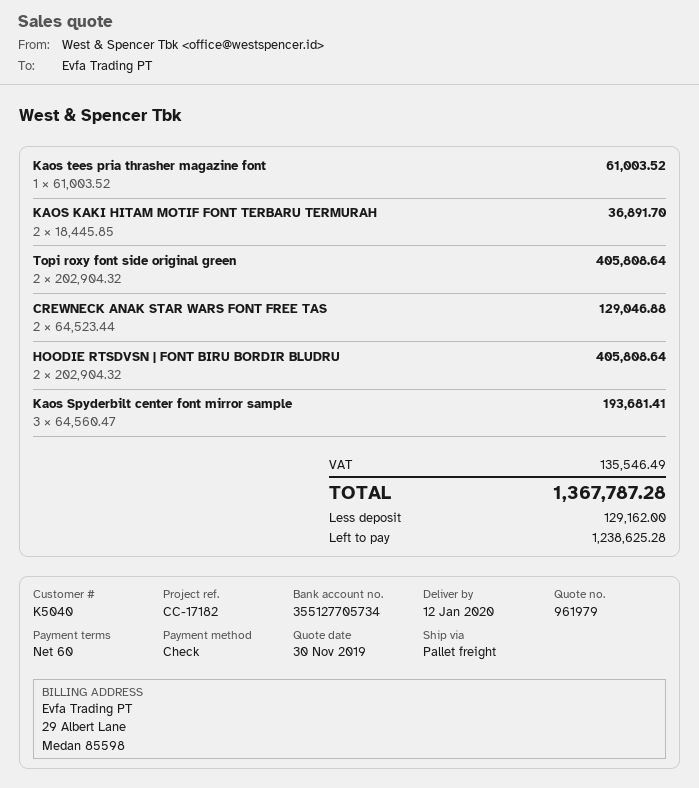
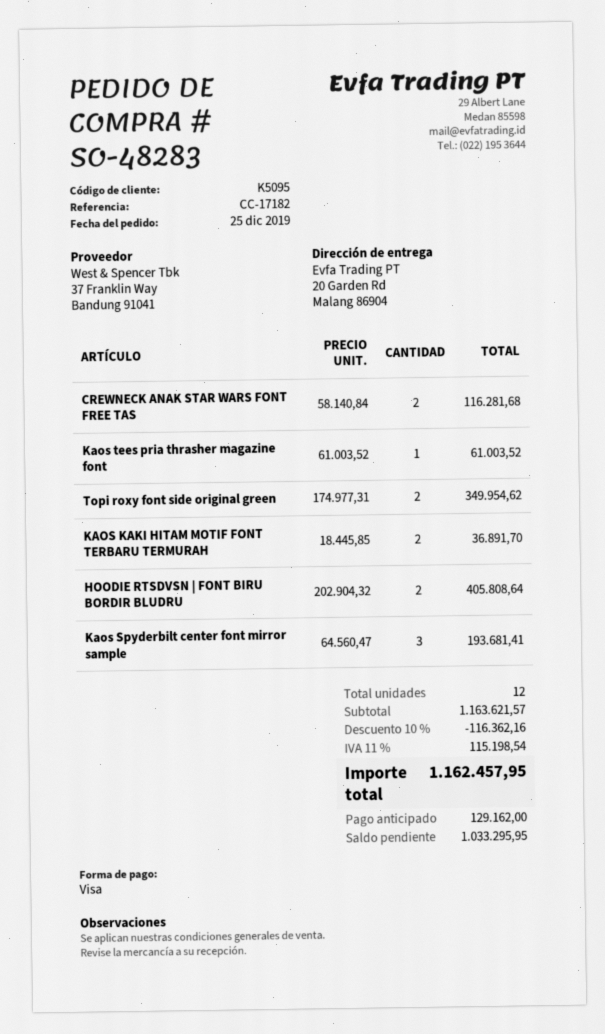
customer number: K5040 -> K5095
payment method: cheque -> Visa
Topi roxy font side original green: 2 x 202904.32 = 405808.64 -> 2 x 174977.31 = 349954.62
CREWNECK ANAK STAR WARS FONT FREE TAS: 2 x 64523.44 = 129046.88 -> 2 x 58140.84 = 116281.68
discount: none -> 10% = 116362.16
tax: 135546.49 -> 115198.54
total: 1367787.28 -> 1162457.95
balance: 1238625.28 -> 1033295.95

